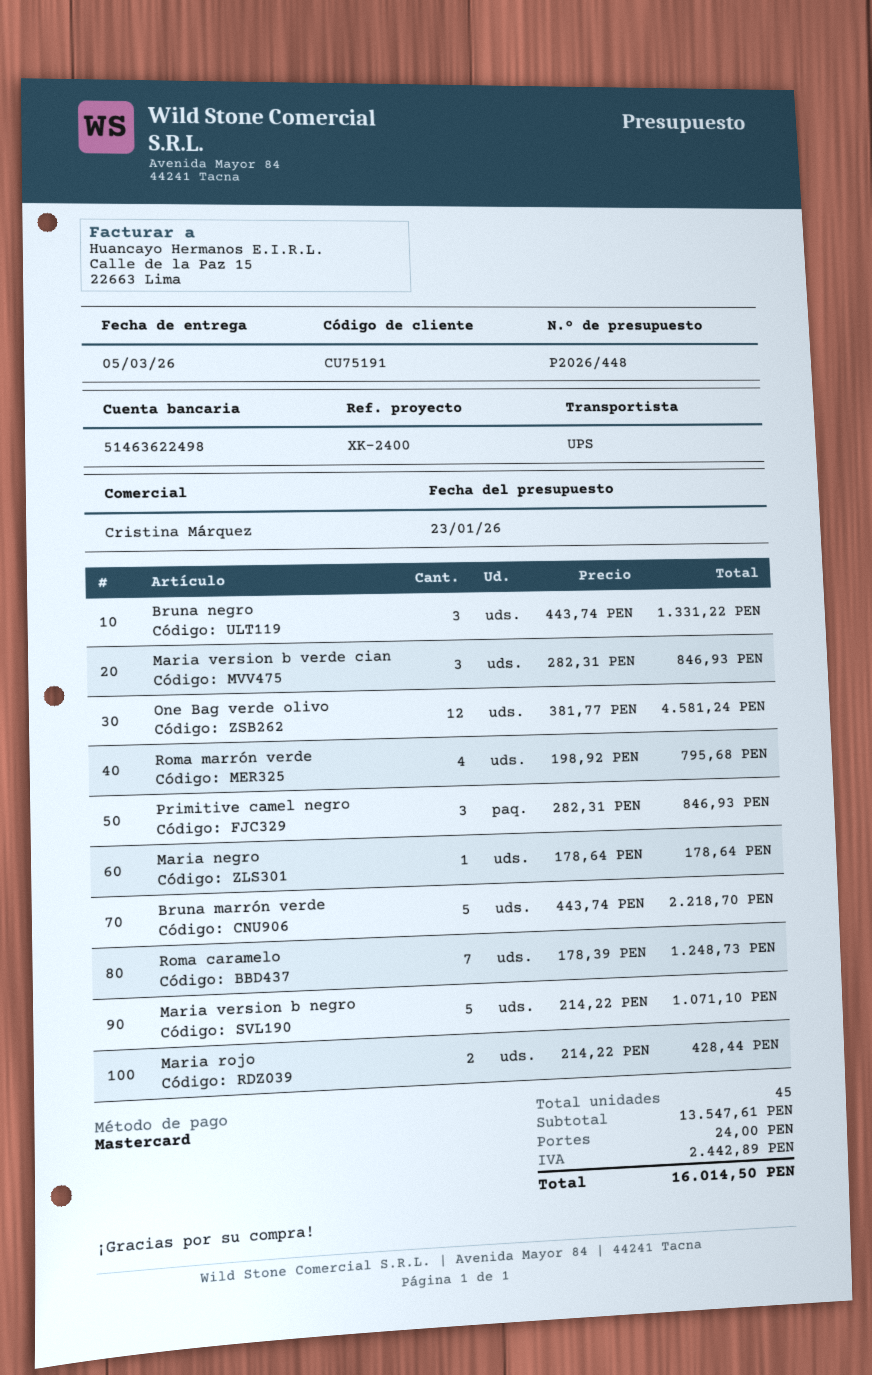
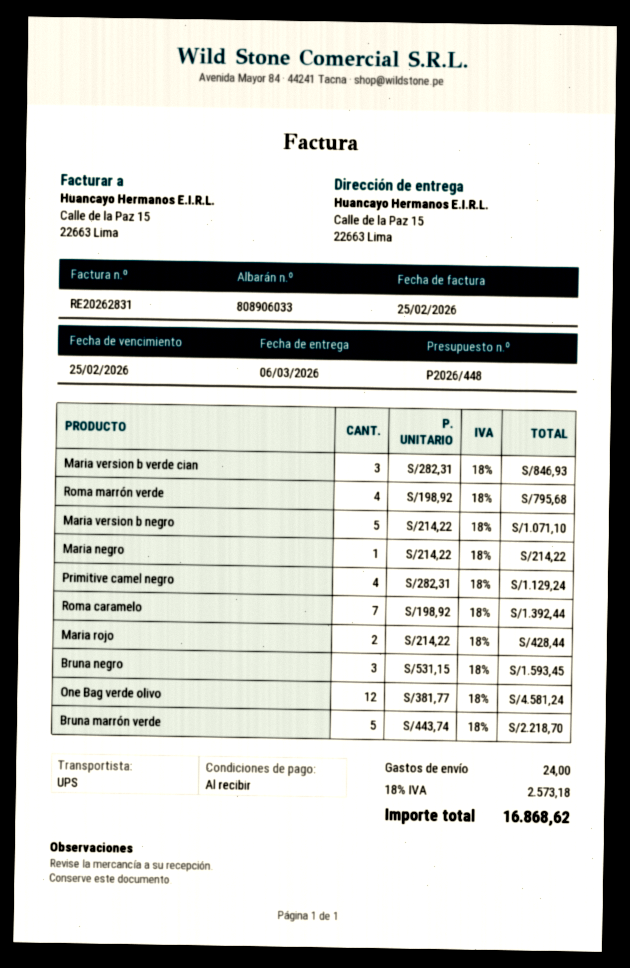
delivery date: 2026-03-05 -> 2026-03-06
Bruna negro: 3 x 443.74 = 1331.22 -> 3 x 531.15 = 1593.45
Primitive camel negro: 3 x 282.31 = 846.93 -> 4 x 282.31 = 1129.24
Maria negro: 1 x 178.64 = 178.64 -> 1 x 214.22 = 214.22
Roma caramelo: 7 x 178.39 = 1248.73 -> 7 x 198.92 = 1392.44
tax: 2442.89 -> 2573.18
total: 16014.50 -> 16868.62

